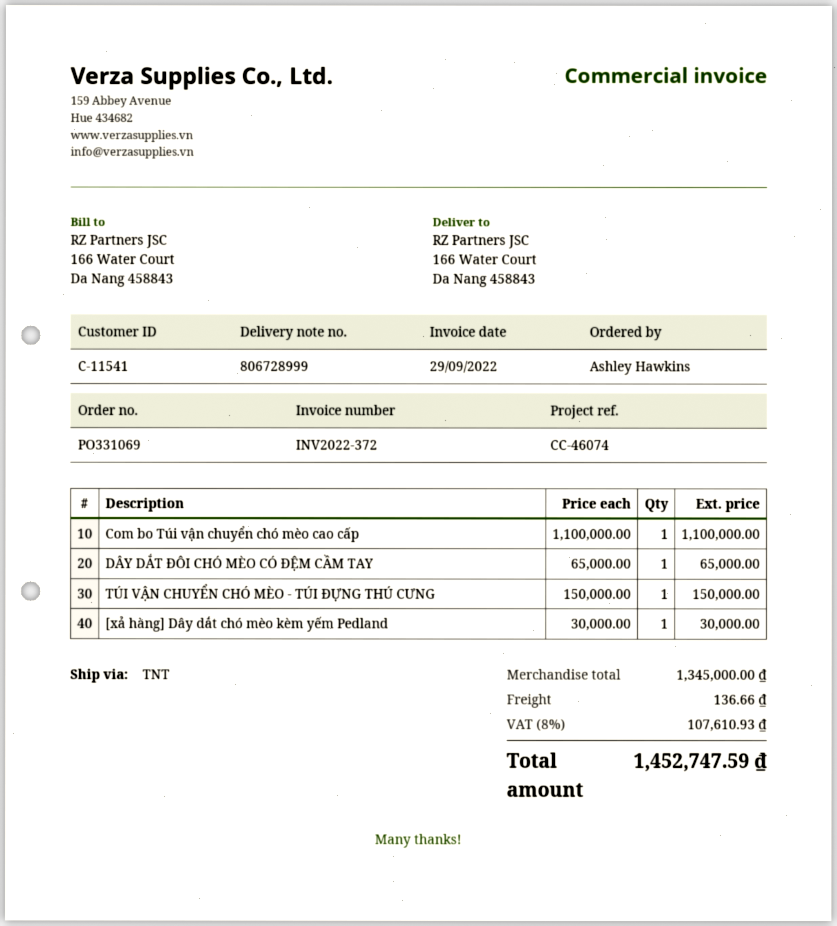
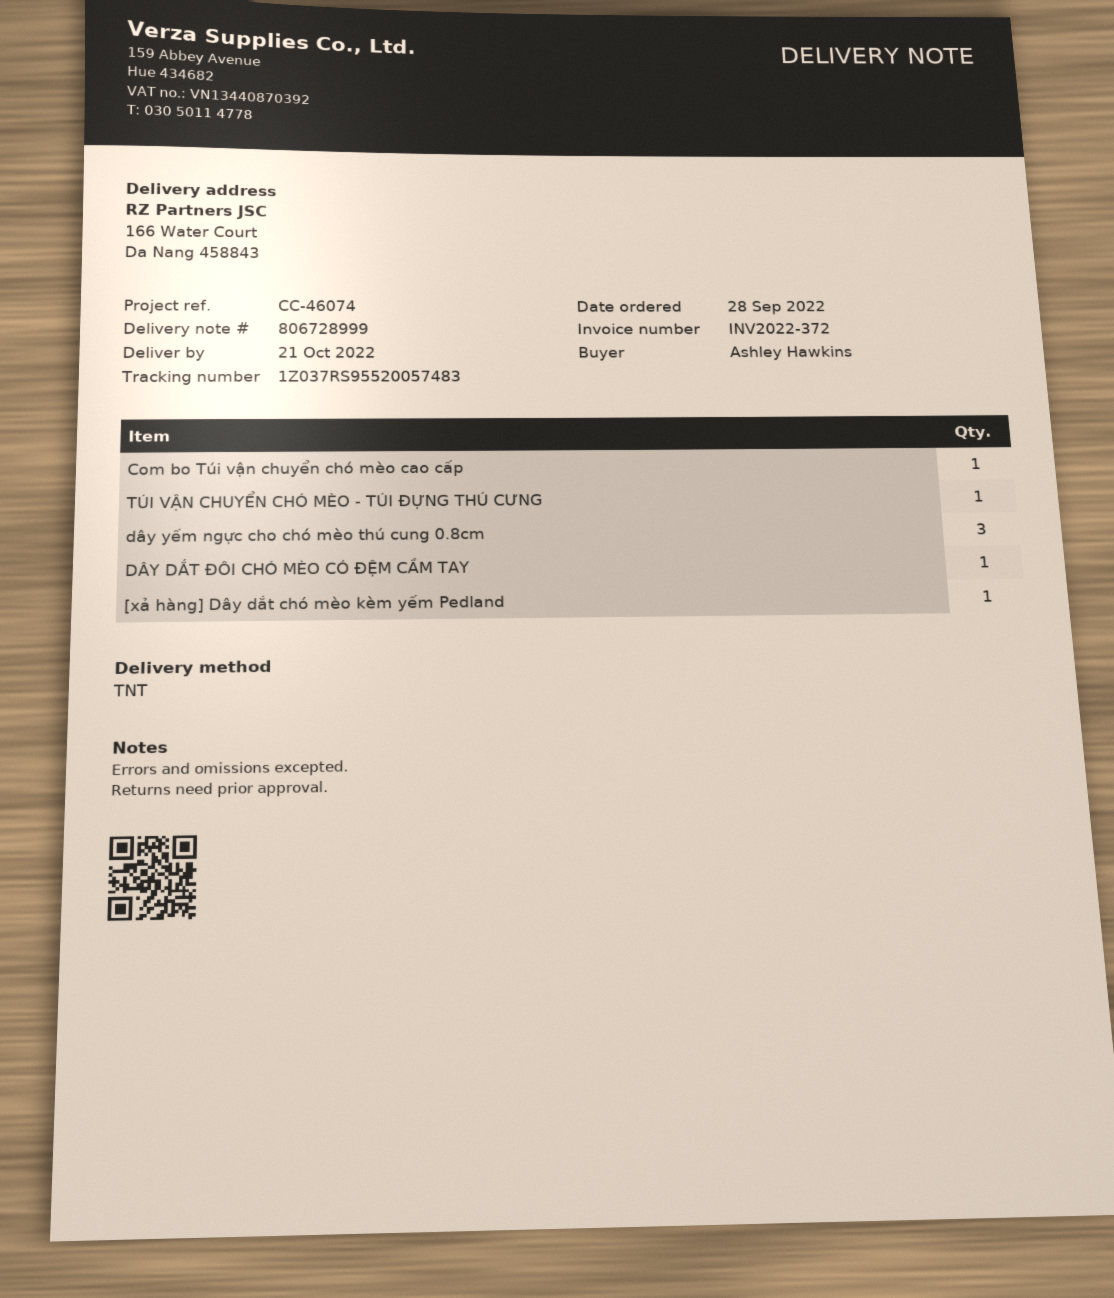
dây yếm ngực cho chó mèo thú cung 0.8cm: none -> 3

